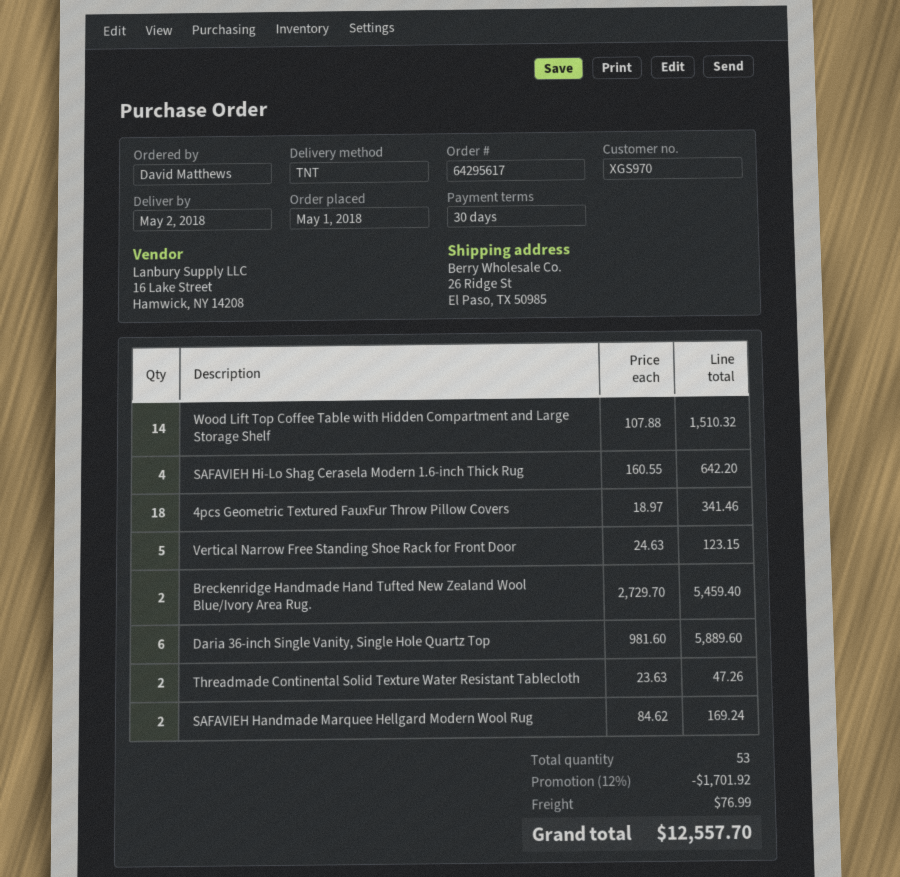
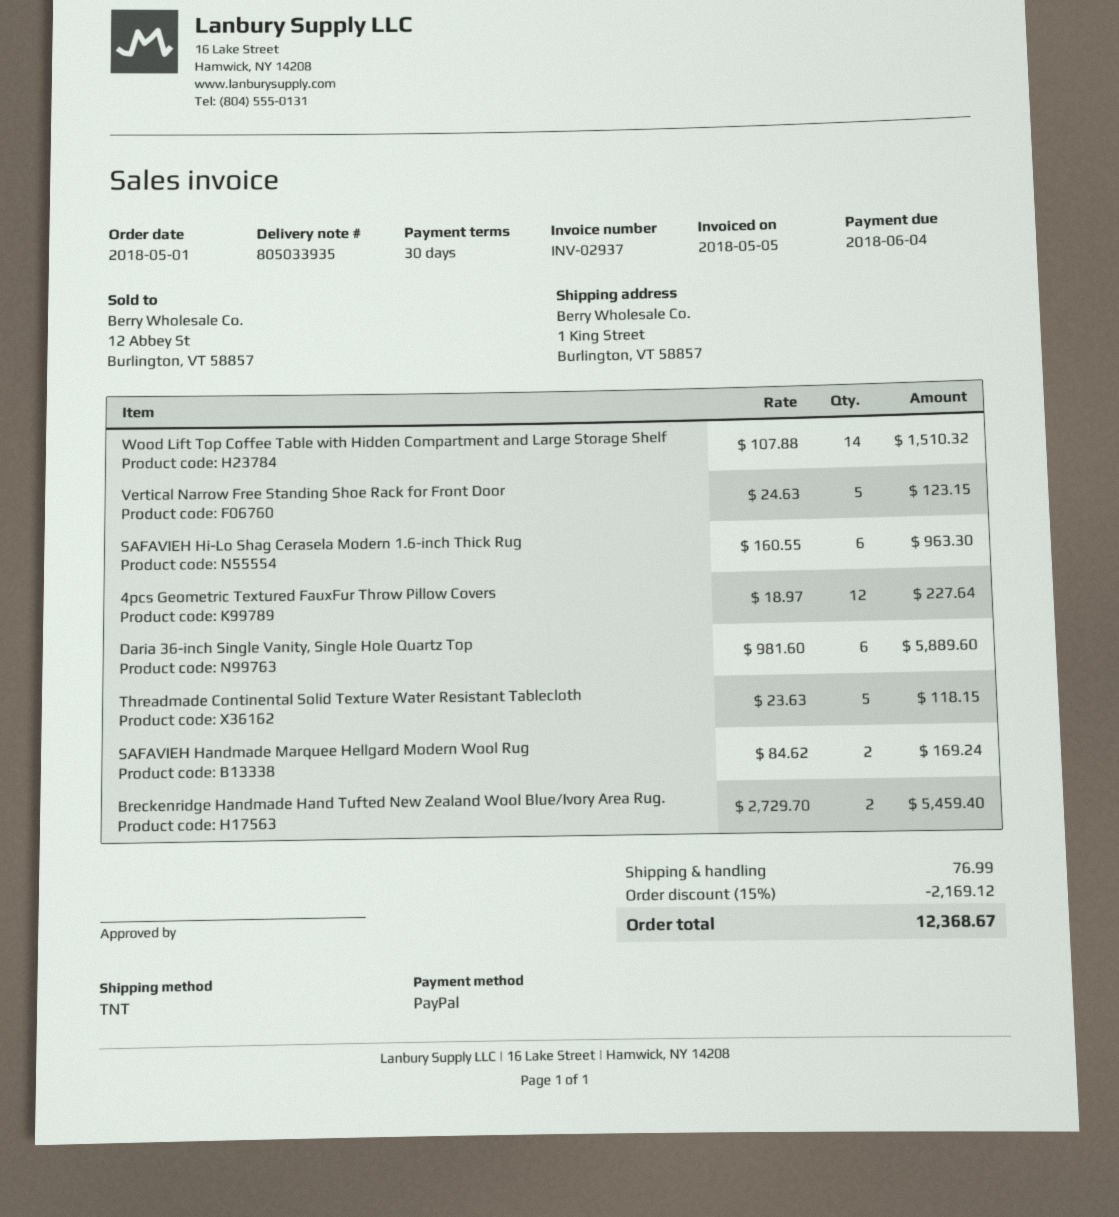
ship to: 26 Ridge St, El Paso, TX 50985 -> 1 King Street, Burlington, VT 58857
SAFAVIEH Hi-Lo Shag Cerasela Modern 1.6-inch Thick Rug: 4 x 160.55 = 642.20 -> 6 x 160.55 = 963.30
4pcs Geometric Textured FauxFur Throw Pillow Covers: 18 x 18.97 = 341.46 -> 12 x 18.97 = 227.64
Threadmade Continental Solid Texture Water Resistant Tablecloth: 2 x 23.63 = 47.26 -> 5 x 23.63 = 118.15
discount: 12% = 1701.92 -> 15% = 2169.12
total: 12557.70 -> 12368.67

